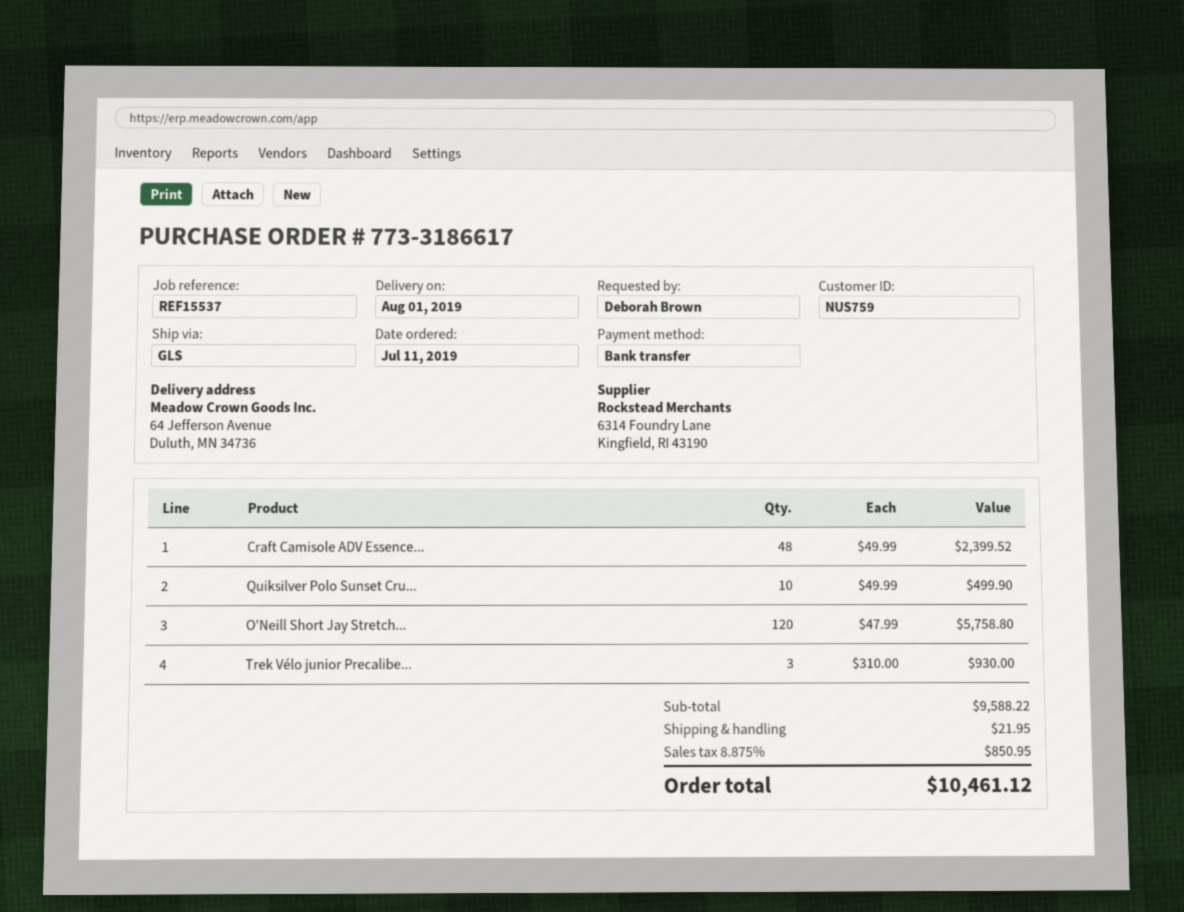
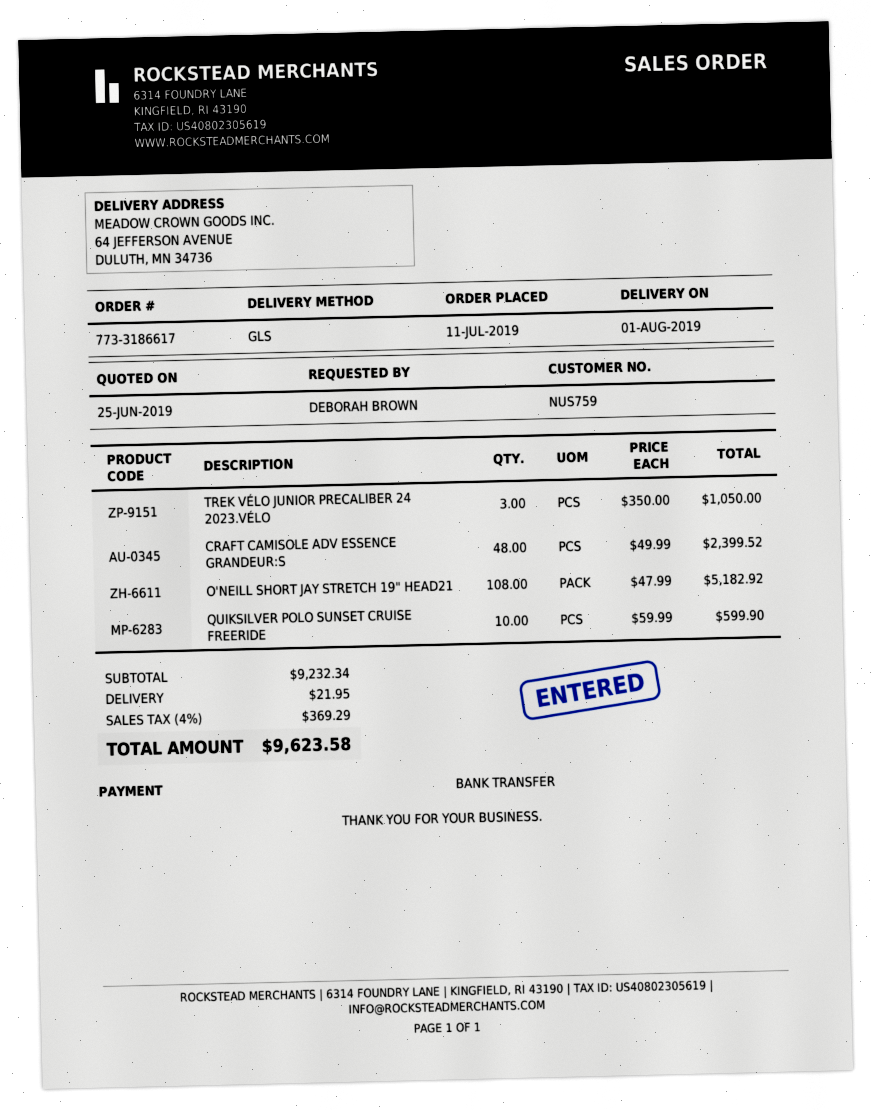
Quiksilver Polo Sunset Cru...: 10 x 49.99 = 499.90 -> 10 x 59.99 = 599.90
O'Neill Short Jay Stretch...: 120 x 47.99 = 5758.80 -> 108 x 47.99 = 5182.92
Trek Vélo junior Precalibe...: 3 x 310.00 = 930.00 -> 3 x 350.00 = 1050.00
subtotal: 9588.22 -> 9232.34
tax: 8.875% = 850.95 -> 4% = 369.29
total: 10461.12 -> 9623.58

